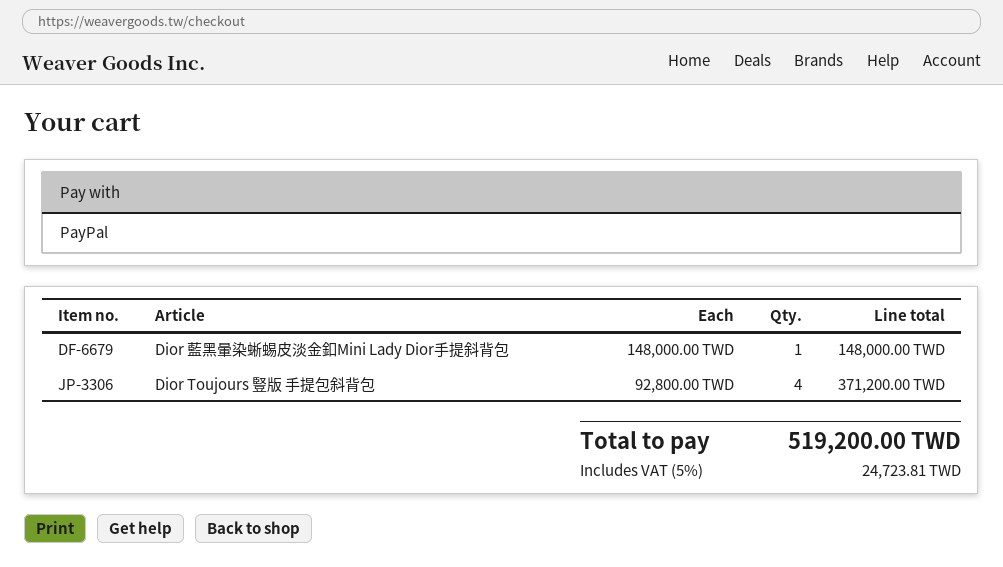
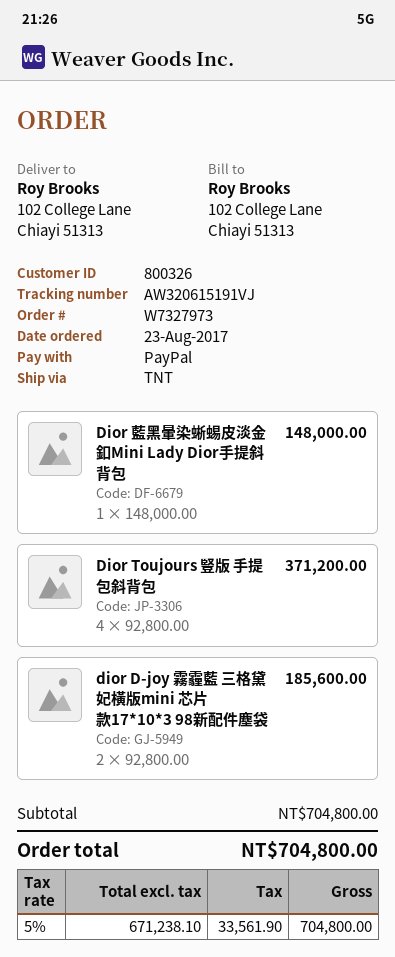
dior D-joy 霧霾藍 三格黛妃橫版mini 芯片款17*10*3 98新配件塵袋: none -> 2 x 92800.00 = 185600.00
tax: 5% = 24723.81 -> 5% = 33561.90
total: 519200.00 -> 704800.00

